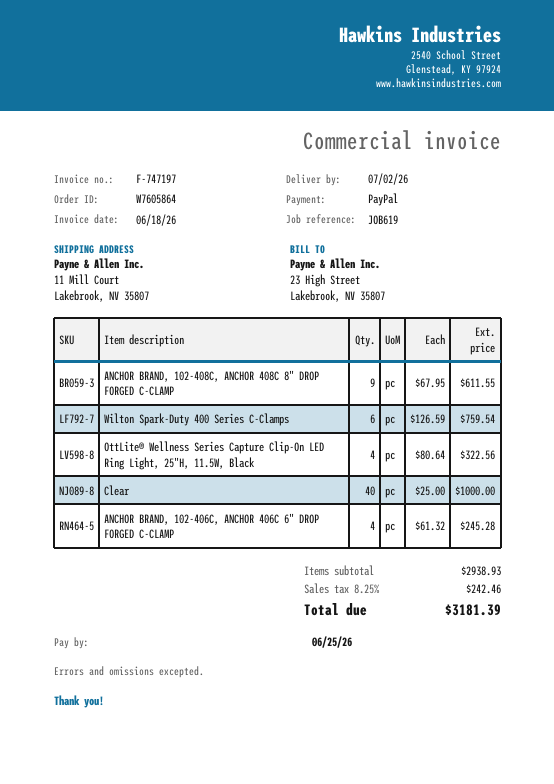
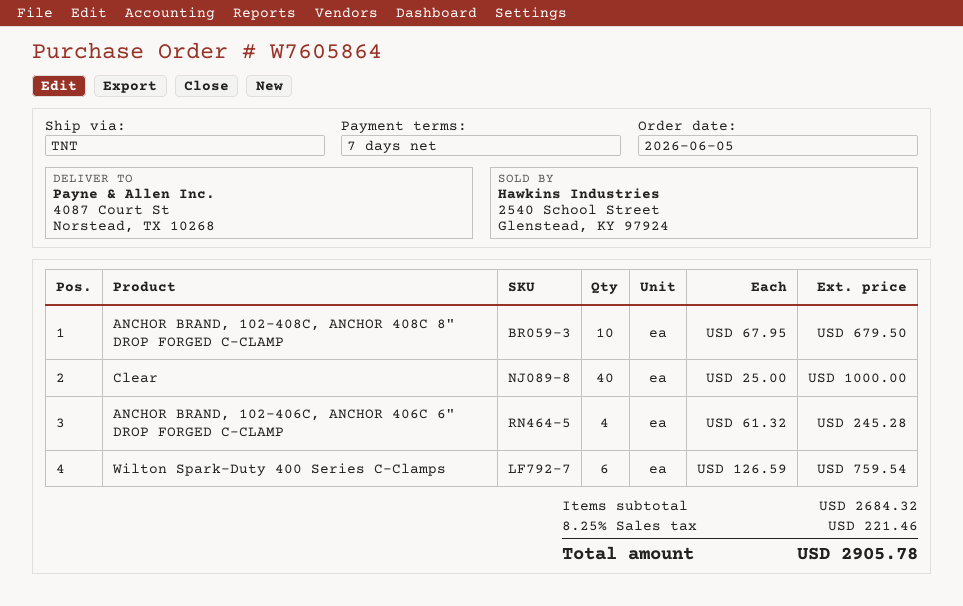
ship to: 11 Mill Court, Lakebrook, NV 35807 -> 4087 Court St, Norstead, TX 10268
ANCHOR BRAND, 102-408C, ANCHOR 408C 8" DROP FORGED C-CLAMP: 9 x 67.95 = 611.55 -> 10 x 67.95 = 679.50
OttLite® Wellness Series Capture Clip-On LED Ring Light, 25"H, 11.5W, Black: 4 x 80.64 = 322.56 -> none
subtotal: 2938.93 -> 2684.32
tax: 8.25% = 242.46 -> 8.25% = 221.46
total: 3181.39 -> 2905.78

